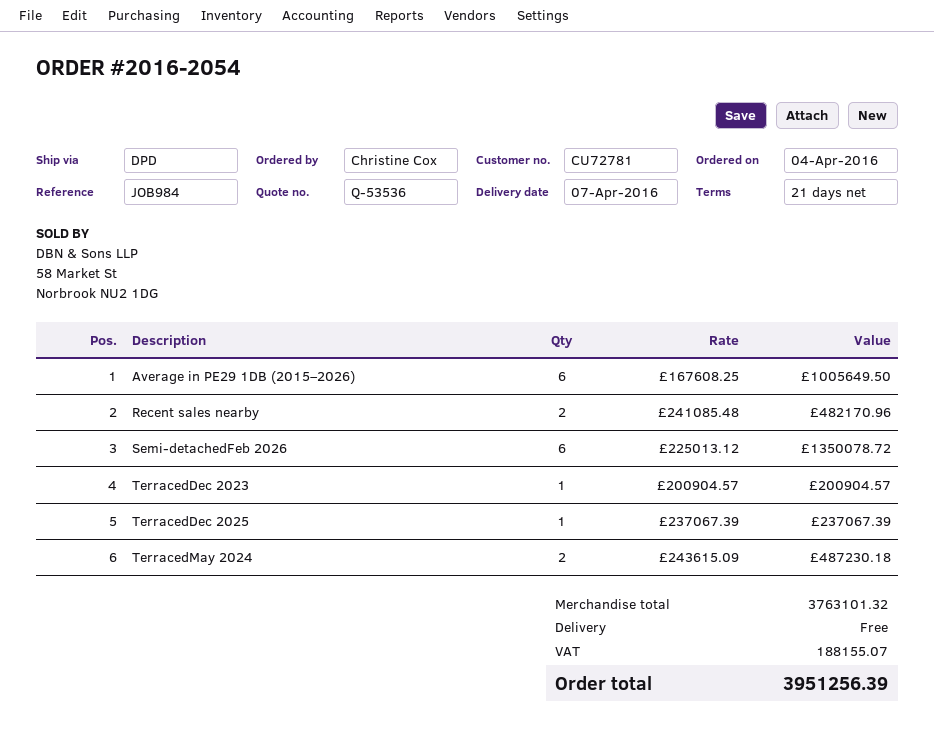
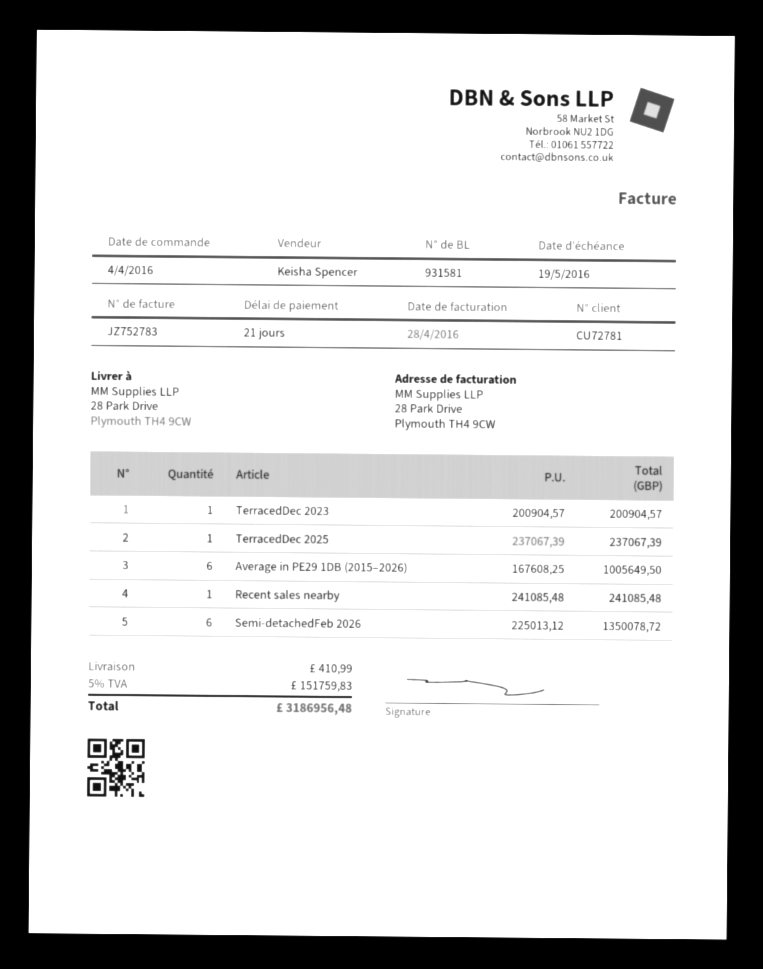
Recent sales nearby: 2 x 241085.48 = 482170.96 -> 1 x 241085.48 = 241085.48
TerracedMay 2024: 2 x 243615.09 = 487230.18 -> none
shipping: 0.00 -> 410.99
tax: 188155.07 -> 151759.83
total: 3951256.39 -> 3186956.48

